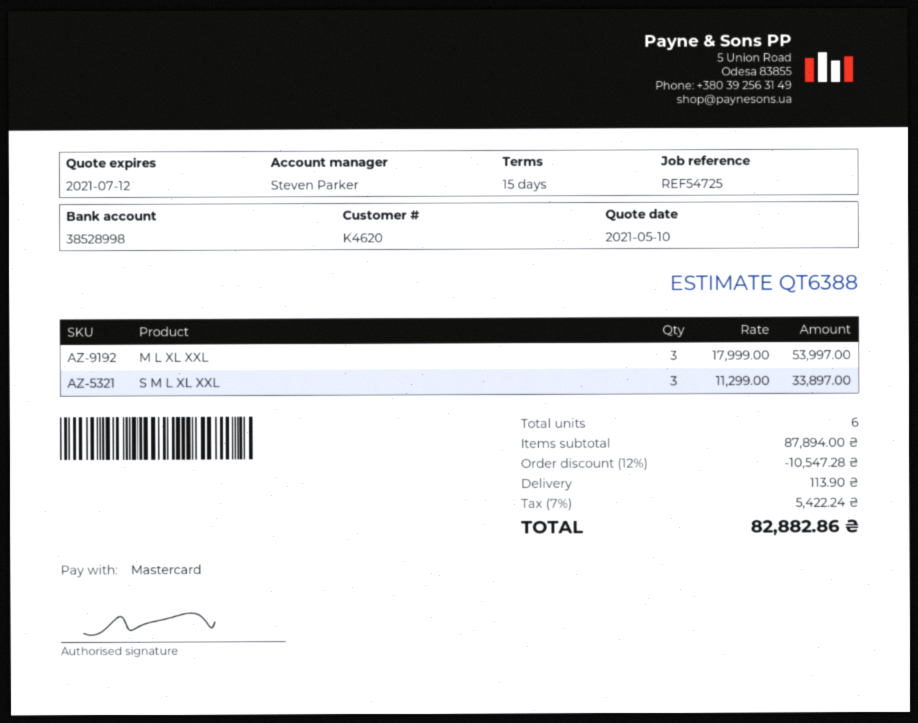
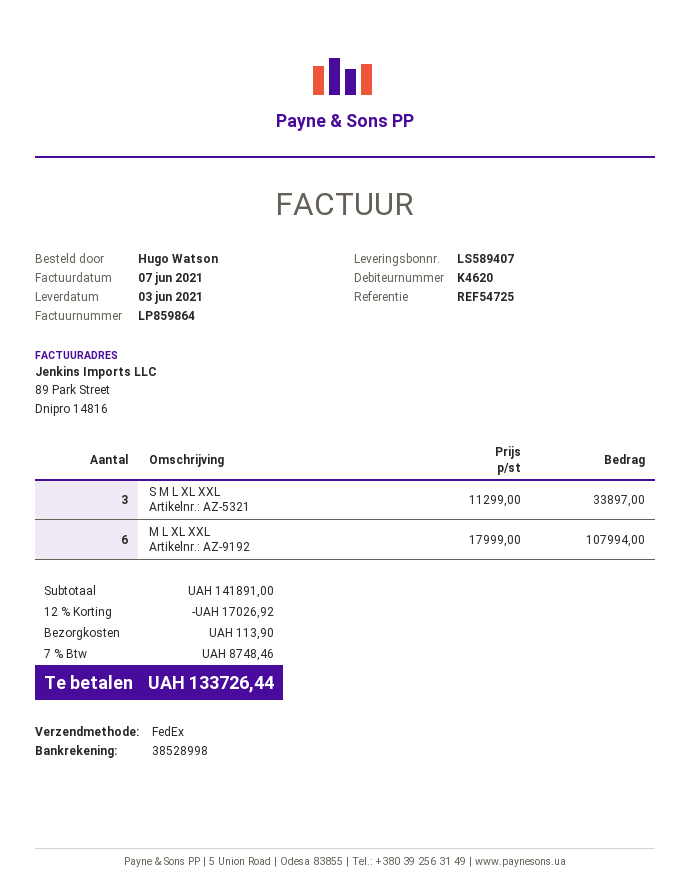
M L XL XXL: 3 x 17999.00 = 53997.00 -> 6 x 17999.00 = 107994.00
subtotal: 87894.00 -> 141891.00
discount: 12% = 10547.28 -> 12% = 17026.92
tax: 7% = 5422.24 -> 7% = 8748.46
total: 82882.86 -> 133726.44

